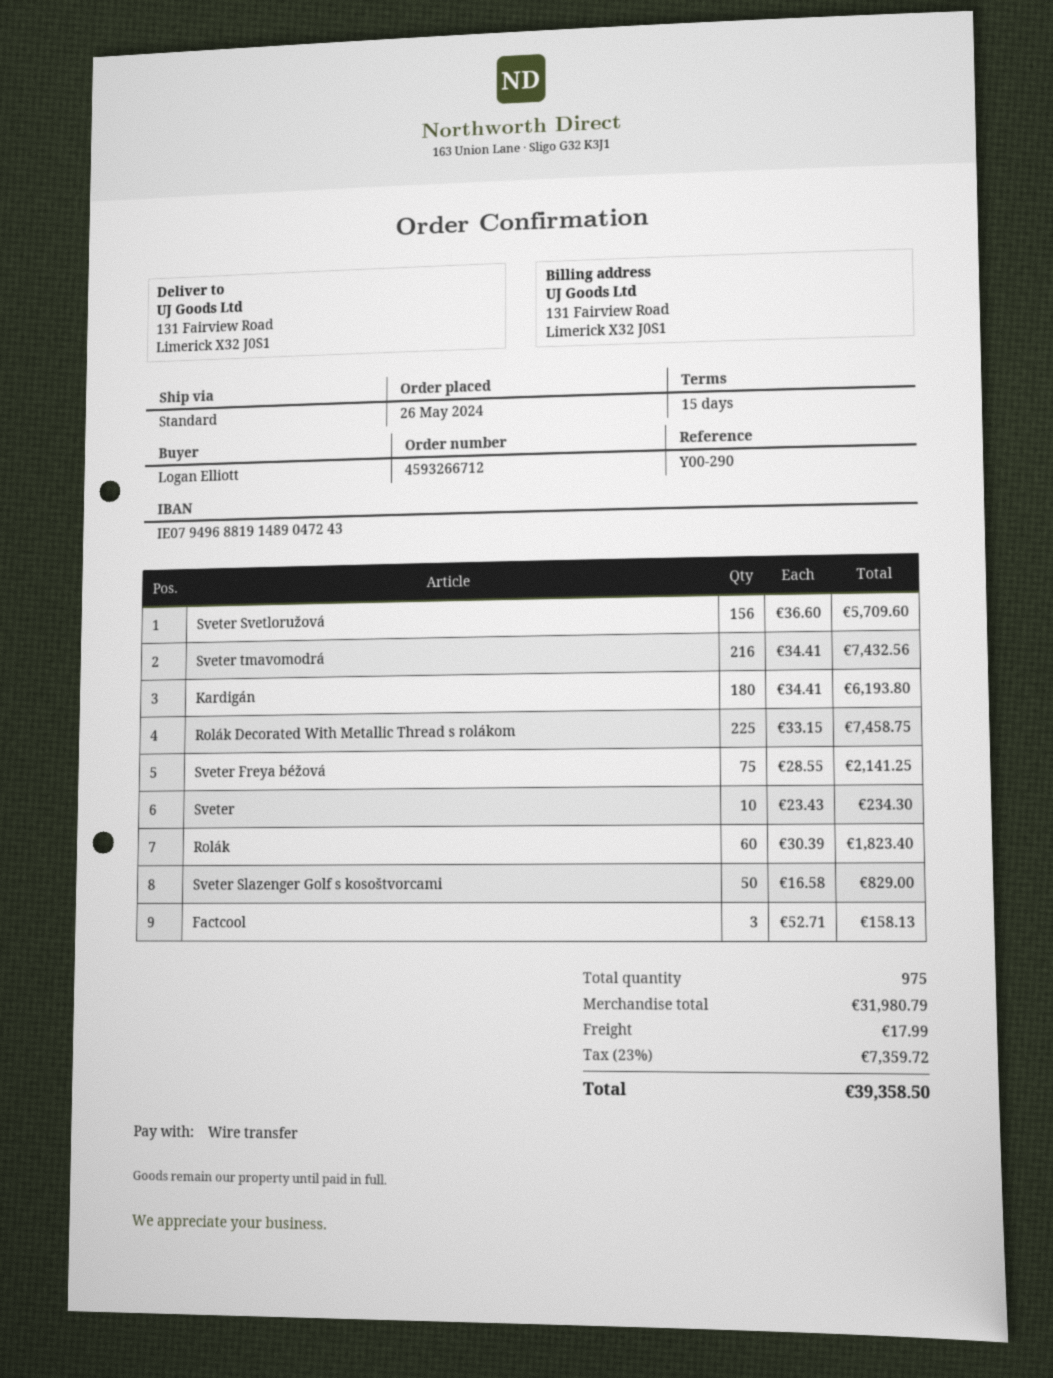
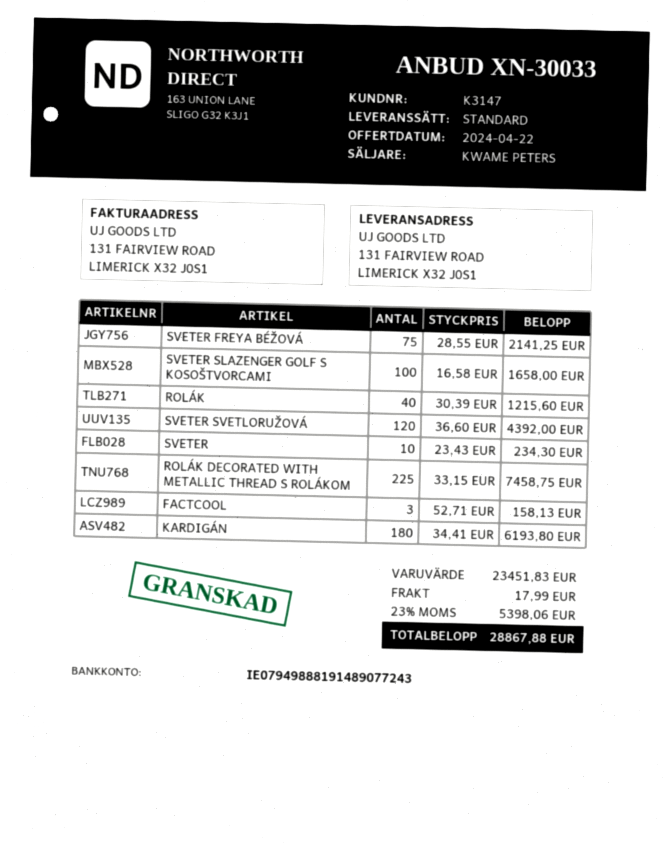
bank account: IE07949688191489047243 -> IE07949888191489077243
Sveter Svetloružová: 156 x 36.60 = 5709.60 -> 120 x 36.60 = 4392.00
Sveter tmavomodrá: 216 x 34.41 = 7432.56 -> none
Rolák: 60 x 30.39 = 1823.40 -> 40 x 30.39 = 1215.60
Sveter Slazenger Golf s kosoštvorcami: 50 x 16.58 = 829.00 -> 100 x 16.58 = 1658.00
subtotal: 31980.79 -> 23451.83
tax: 23% = 7359.72 -> 23% = 5398.06
total: 39358.50 -> 28867.88

